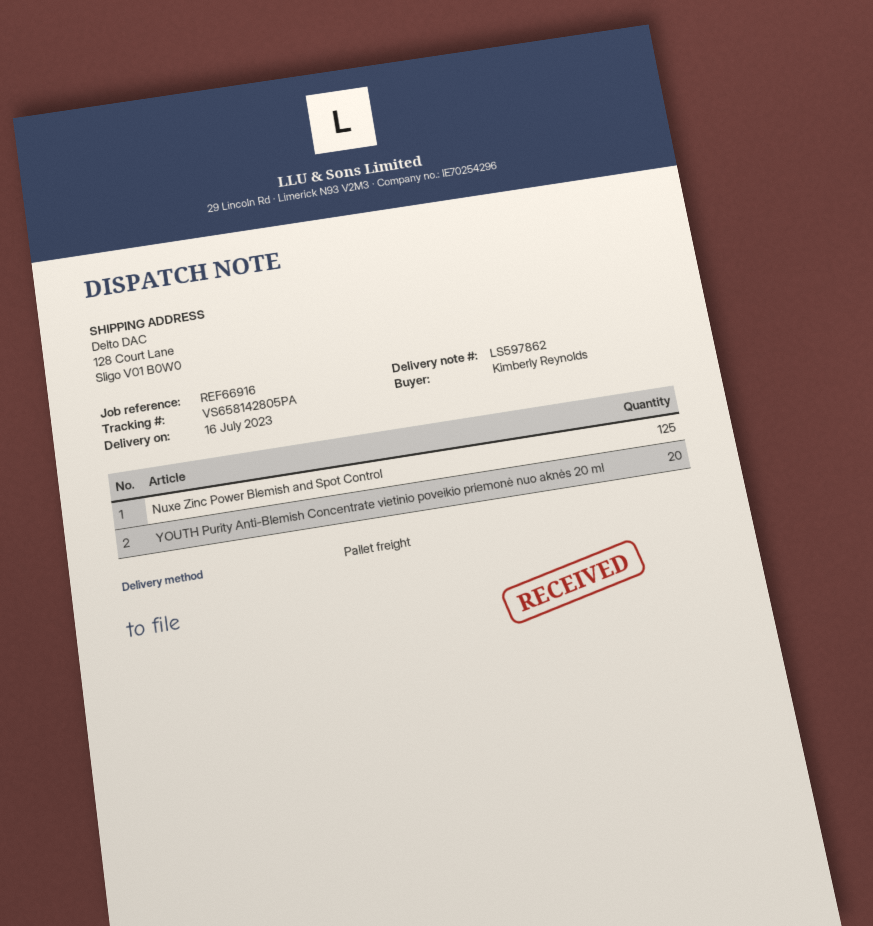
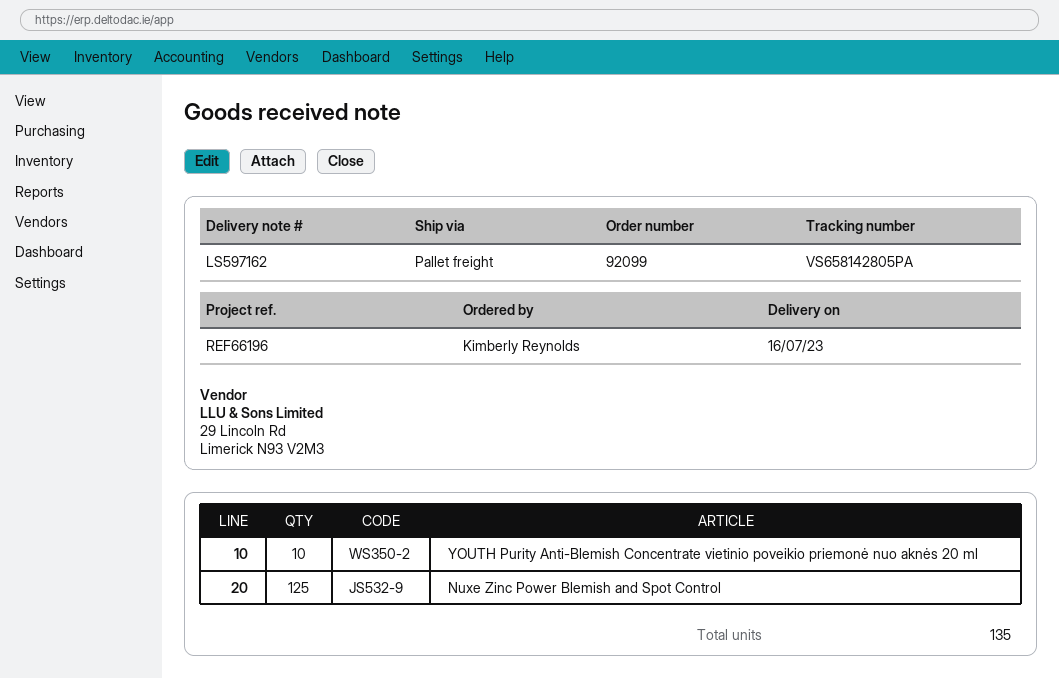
delivery note number: LS597862 -> LS597162
reference: REF66916 -> REF66196
YOUTH Purity Anti-Blemish Concentrate vietinio poveikio priemonė nuo aknės 20 ml: 20 -> 10

